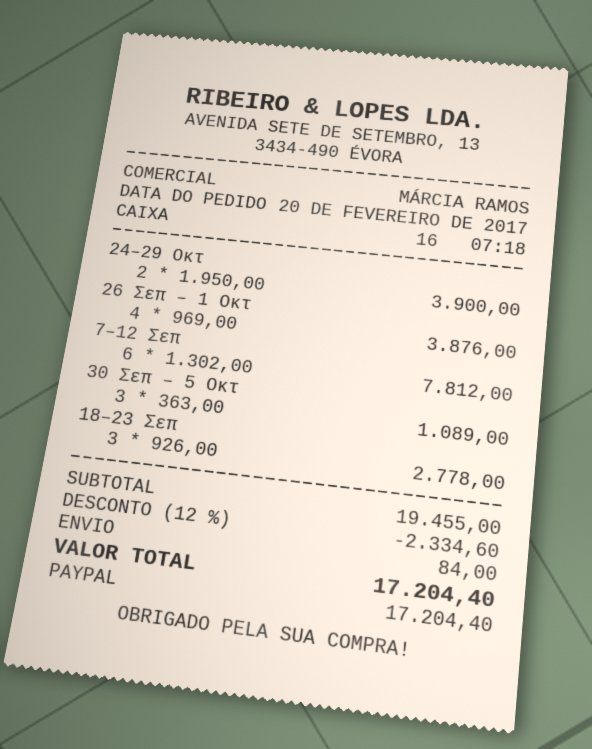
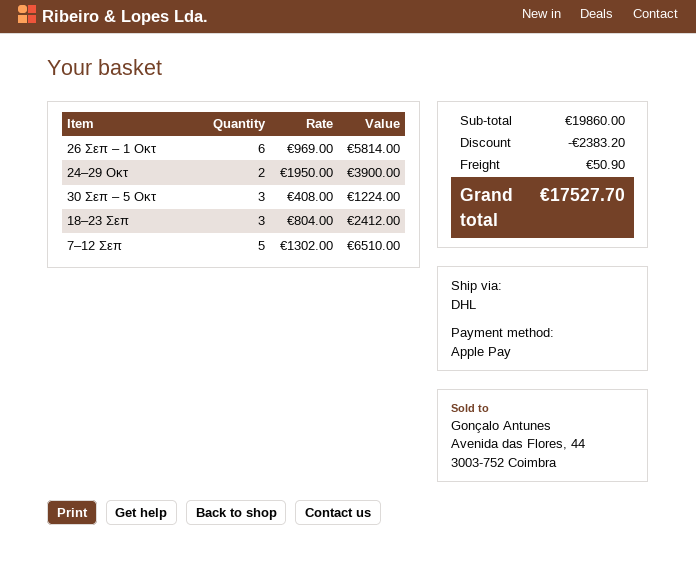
payment method: PayPal -> Apple Pay
26 Σεπ – 1 Οκτ: 4 x 969.00 = 3876.00 -> 6 x 969.00 = 5814.00
7–12 Σεπ: 6 x 1302.00 = 7812.00 -> 5 x 1302.00 = 6510.00
30 Σεπ – 5 Οκτ: 3 x 363.00 = 1089.00 -> 3 x 408.00 = 1224.00
18–23 Σεπ: 3 x 926.00 = 2778.00 -> 3 x 804.00 = 2412.00
subtotal: 19455.00 -> 19860.00
discount: 2334.60 -> 2383.20
shipping: 84.00 -> 50.90
total: 17204.40 -> 17527.70

